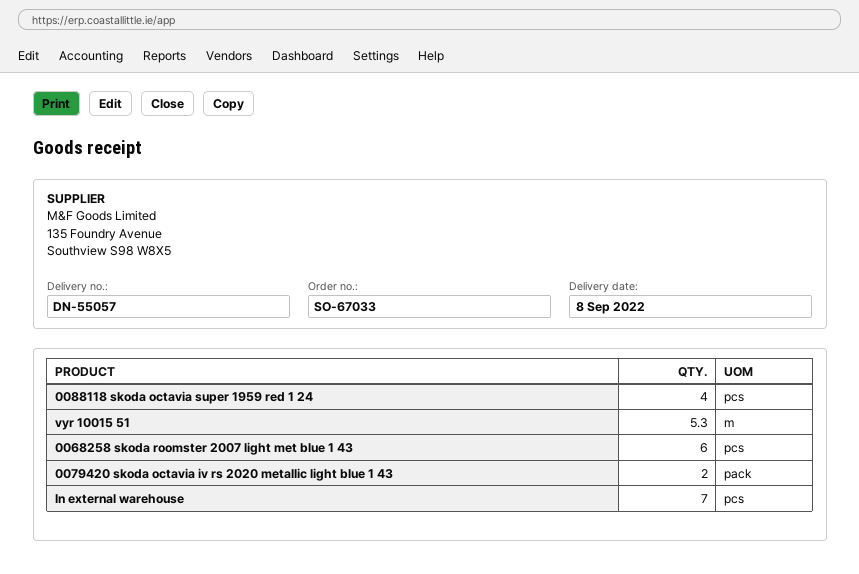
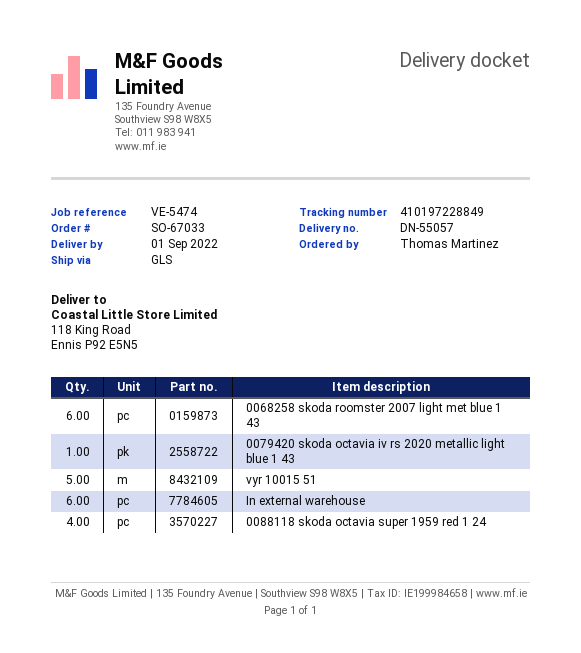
delivery date: 2022-09-08 -> 2022-09-01
vyr 10015 51: 5.3 -> 5
0079420 skoda octavia iv rs 2020 metallic light blue 1 43: 2 -> 1
In external warehouse: 7 -> 6

